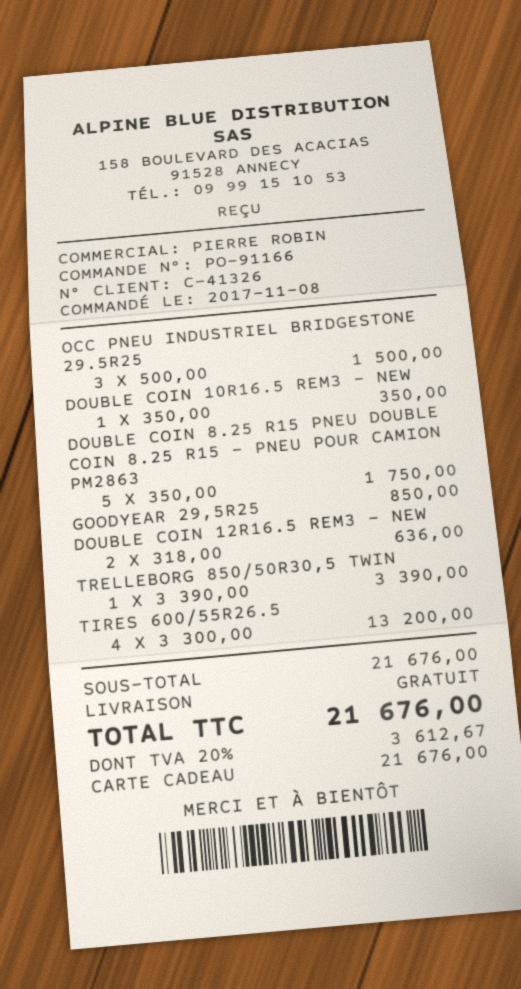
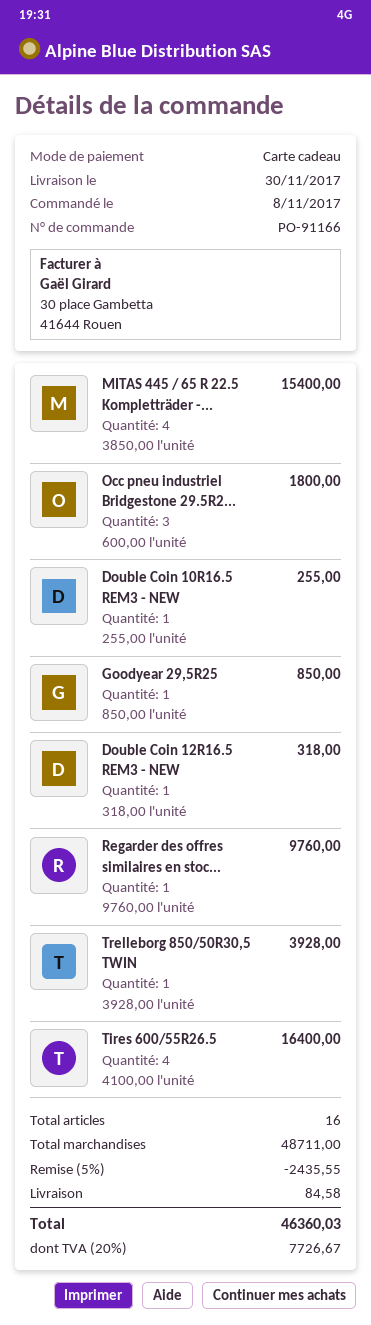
OCC PNEU INDUSTRIEL BRIDGESTONE 29.5R25: 3 x 500.00 = 1500.00 -> 3 x 600.00 = 1800.00
DOUBLE COIN 10R16.5 REM3 - NEW: 1 x 350.00 = 350.00 -> 1 x 255.00 = 255.00
DOUBLE COIN 8.25 R15 PNEU DOUBLE COIN 8.25 R15 – PNEU POUR CAMION PM2863: 5 x 350.00 = 1750.00 -> none
DOUBLE COIN 12R16.5 REM3 - NEW: 2 x 318.00 = 636.00 -> 1 x 318.00 = 318.00
TRELLEBORG 850/50R30,5 TWIN: 1 x 3390.00 = 3390.00 -> 1 x 3928.00 = 3928.00
TIRES 600/55R26.5: 4 x 3300.00 = 13200.00 -> 4 x 4100.00 = 16400.00
MITAS 445 / 65 R 22.5 Kompletträder -...: none -> 4 x 3850.00 = 15400.00
Regarder des offres similaires en stoc...: none -> 1 x 9760.00 = 9760.00
subtotal: 21676.00 -> 48711.00
discount: none -> 5% = 2435.55
shipping: 0.00 -> 84.58
tax: 20% = 3612.67 -> 20% = 7726.67
total: 21676.00 -> 46360.03

